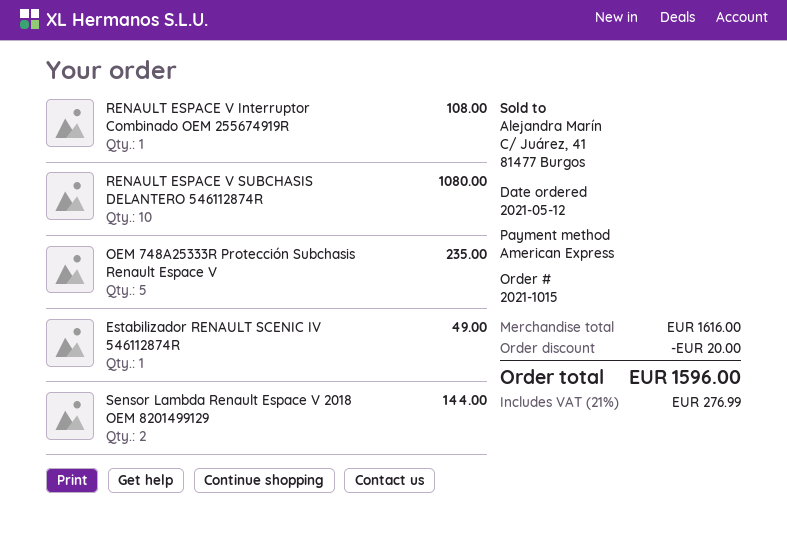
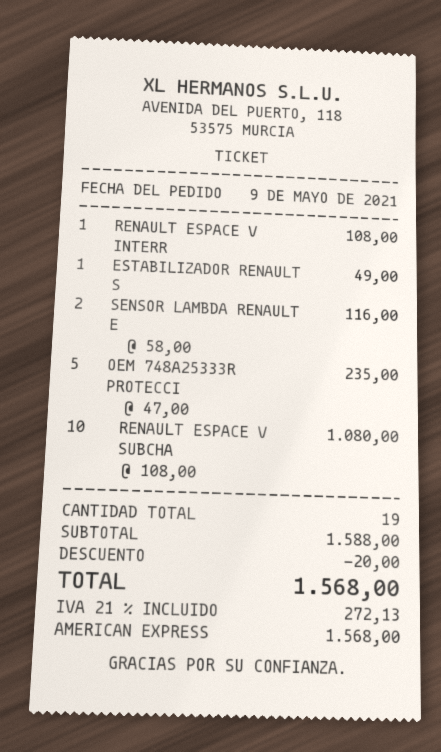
order date: 2021-05-12 -> 2021-05-09
Sensor Lambda Renault Espace V 2018 OEM 8201499129: 2 for 144.00 -> 2 for 116.00
subtotal: 1616.00 -> 1588.00
tax: 21% = 276.99 -> 21% = 272.13
total: 1596.00 -> 1568.00

